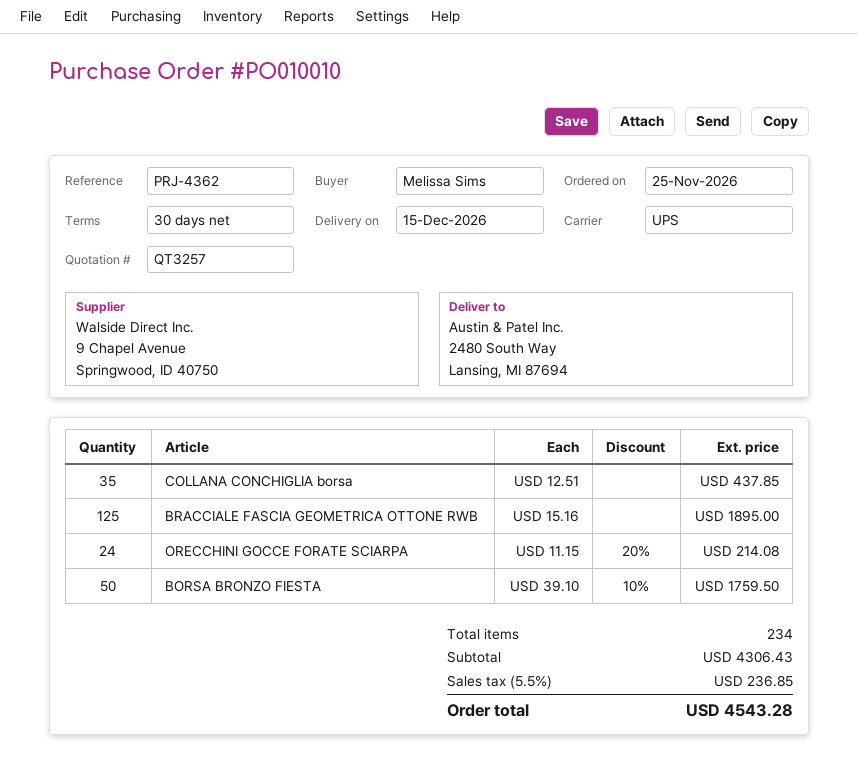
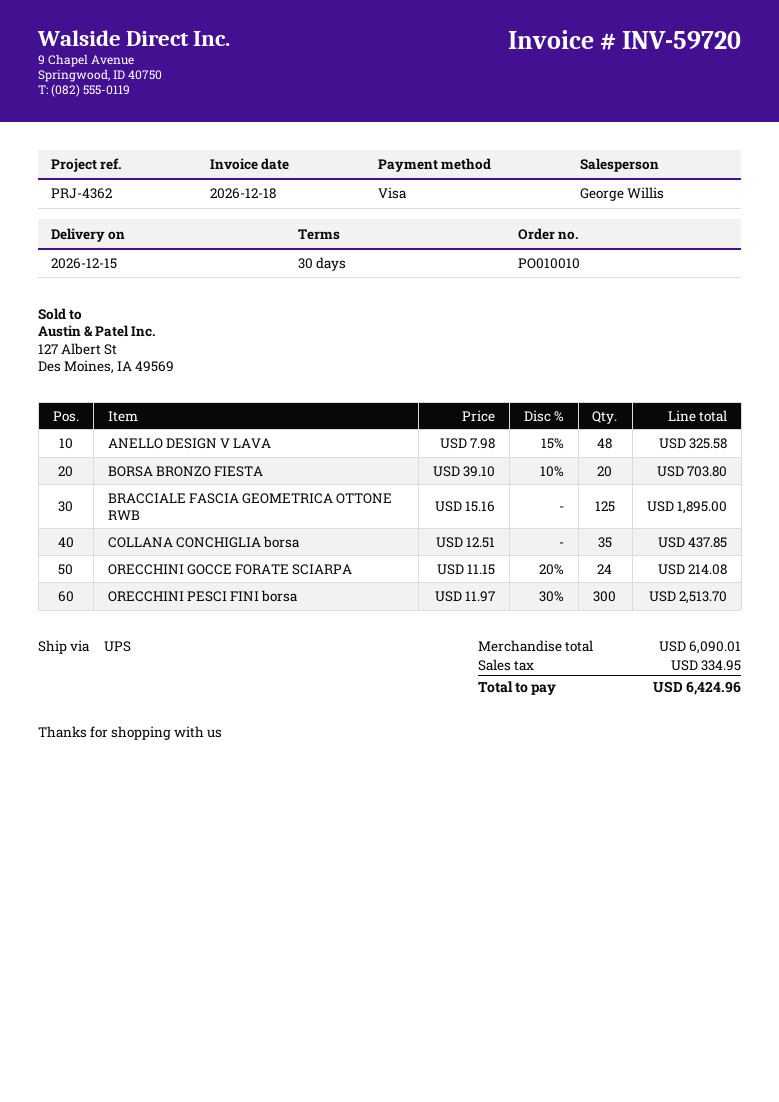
BORSA BRONZO FIESTA: 50 x 39.10 - 10% = 1759.50 -> 20 x 39.10 - 10% = 703.80
ANELLO DESIGN V LAVA: none -> 48 x 7.98 - 15% = 325.58
ORECCHINI PESCI FINI borsa: none -> 300 x 11.97 - 30% = 2513.70
subtotal: 4306.43 -> 6090.01
tax: 236.85 -> 334.95
total: 4543.28 -> 6424.96

